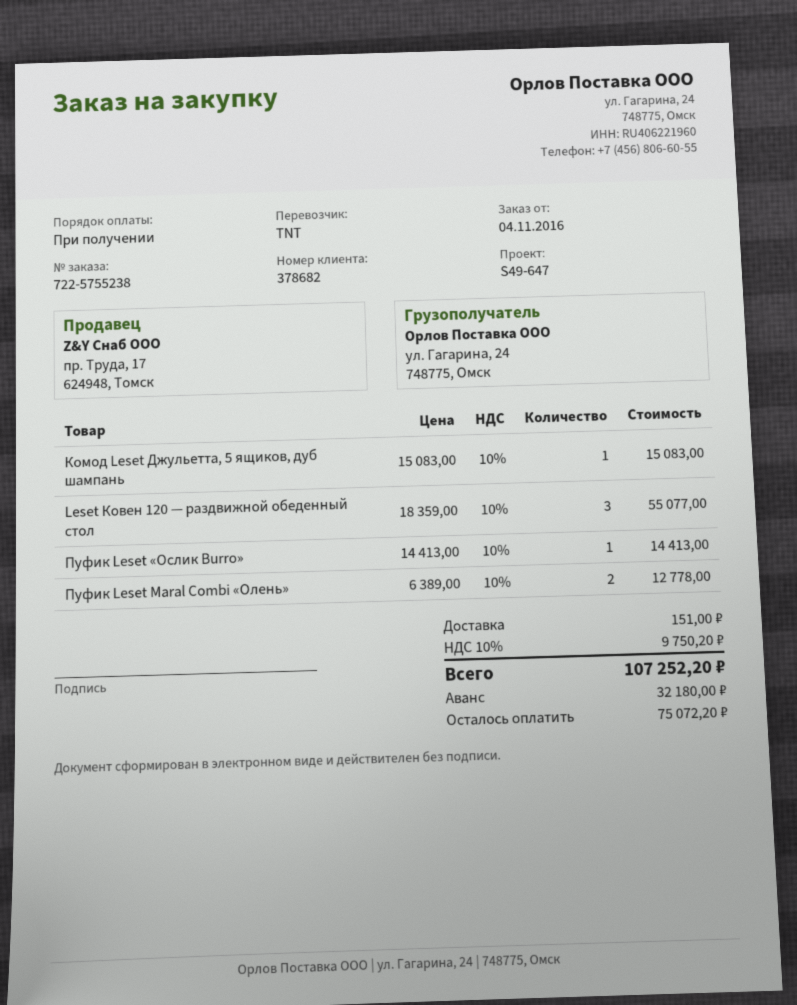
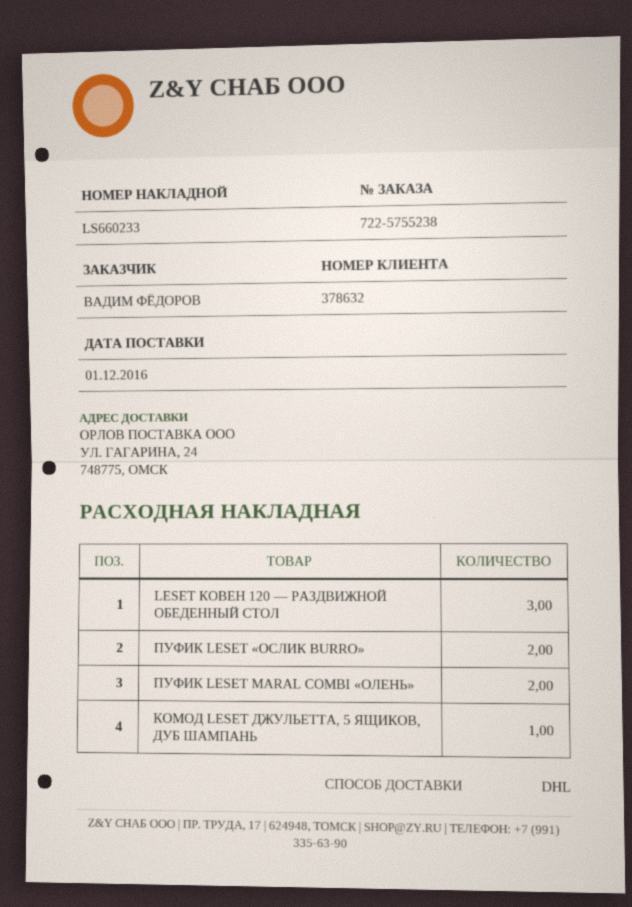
customer number: 378682 -> 378632
shipping method: TNT -> DHL
Пуфик Leset «Ослик Burro»: 1 -> 2

